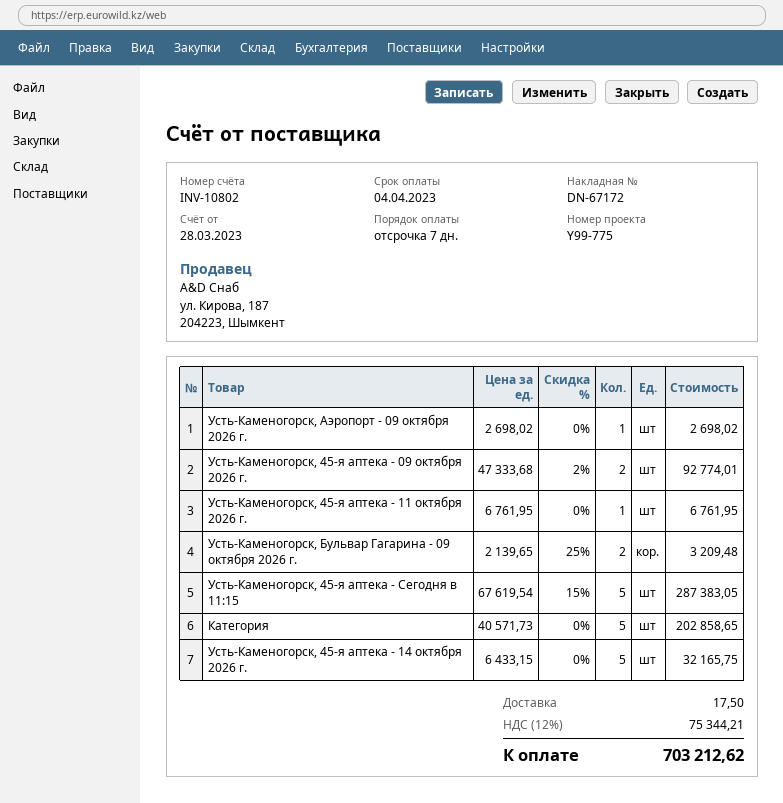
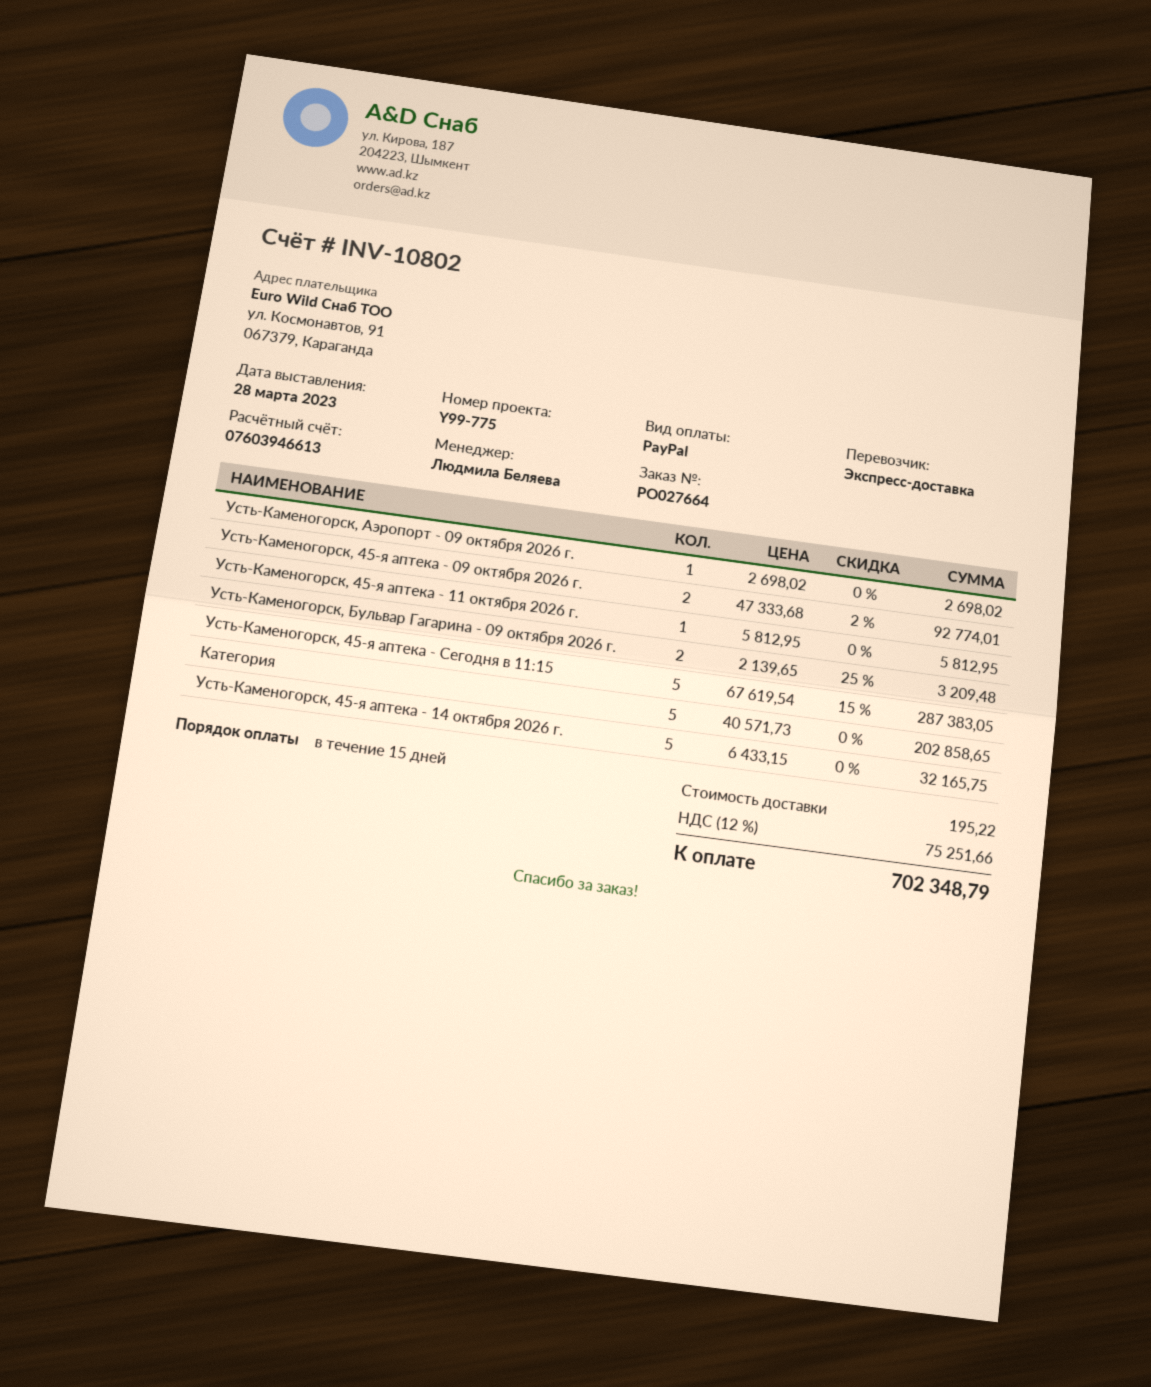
payment terms: 7 days -> 15 days
Усть-Каменогорск, 45-я аптека - 11 октября 2026 г.: 1 x 6761.95 = 6761.95 -> 1 x 5812.95 = 5812.95
shipping: 17.50 -> 195.22
tax: 12% = 75344.21 -> 12% = 75251.66
total: 703212.62 -> 702348.79

